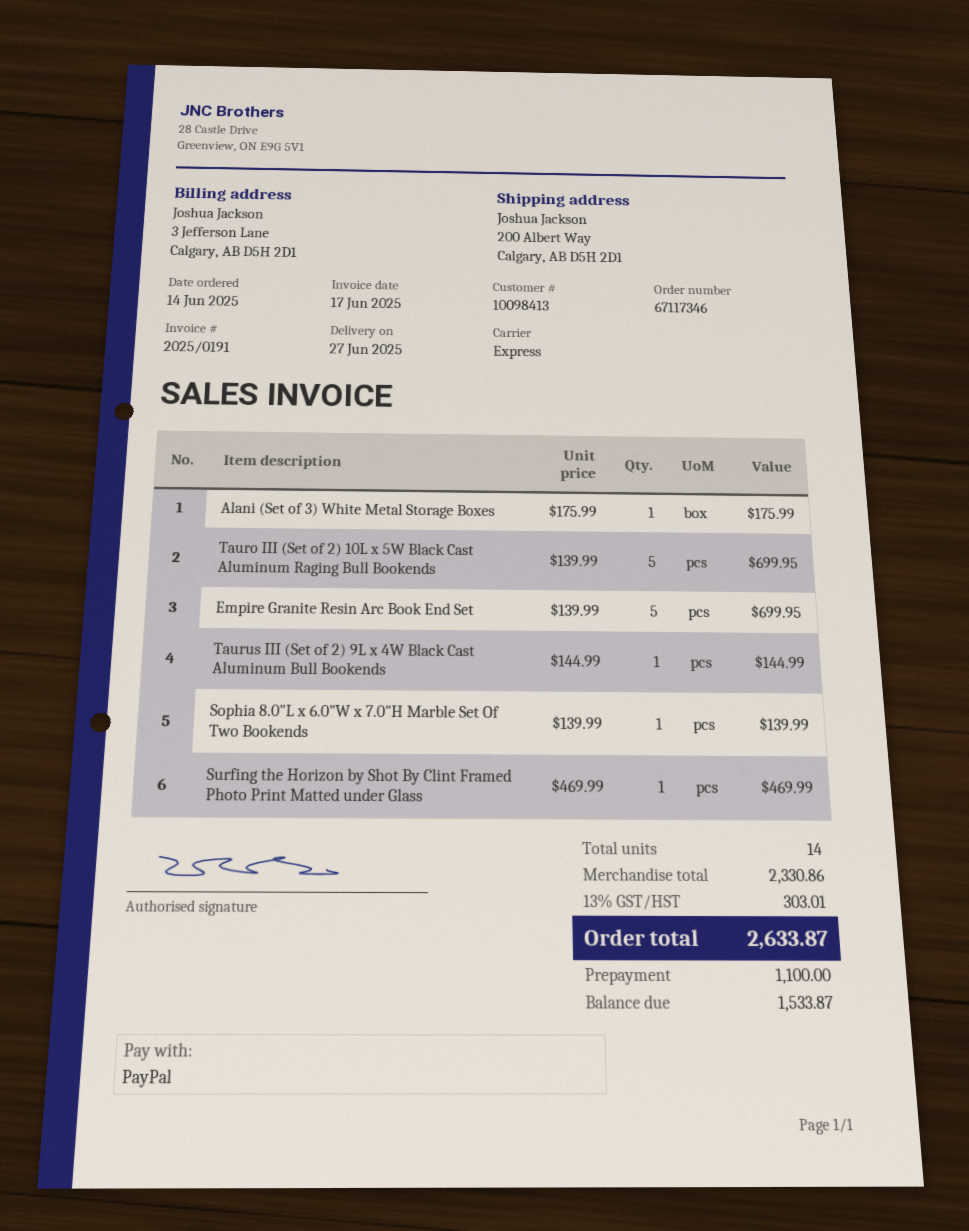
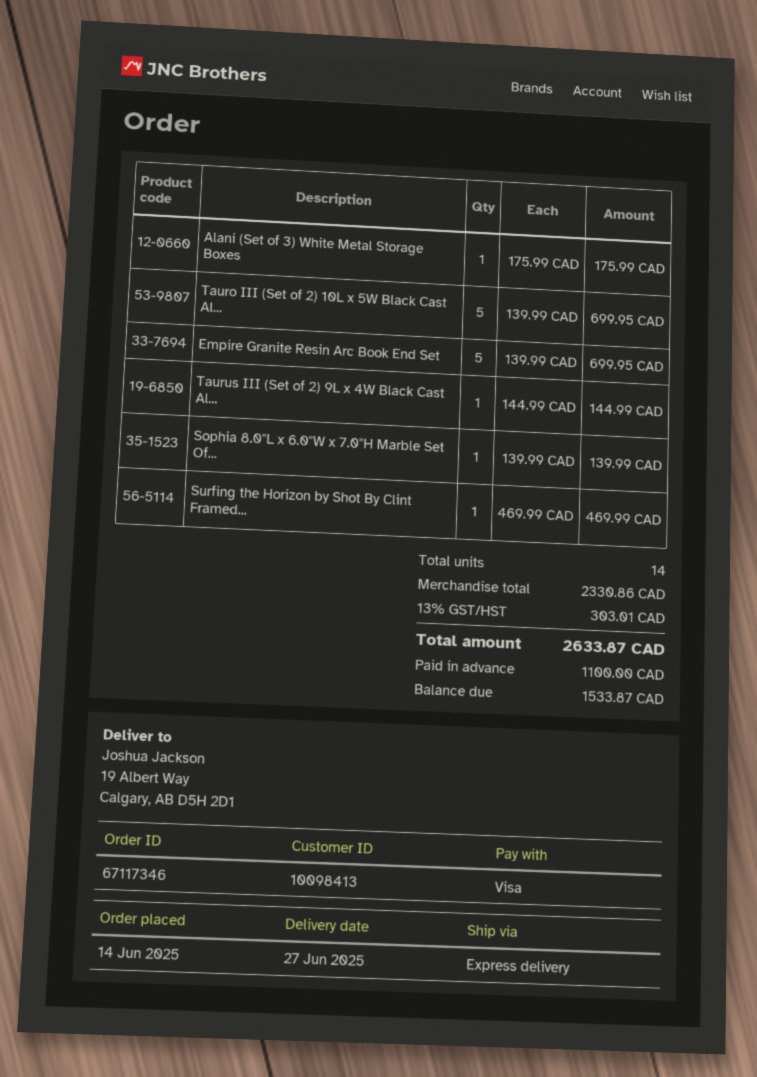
payment method: PayPal -> Visa
ship to: 200 Albert Way, Calgary, AB D5H 2D1 -> 19 Albert Way, Calgary, AB D5H 2D1

